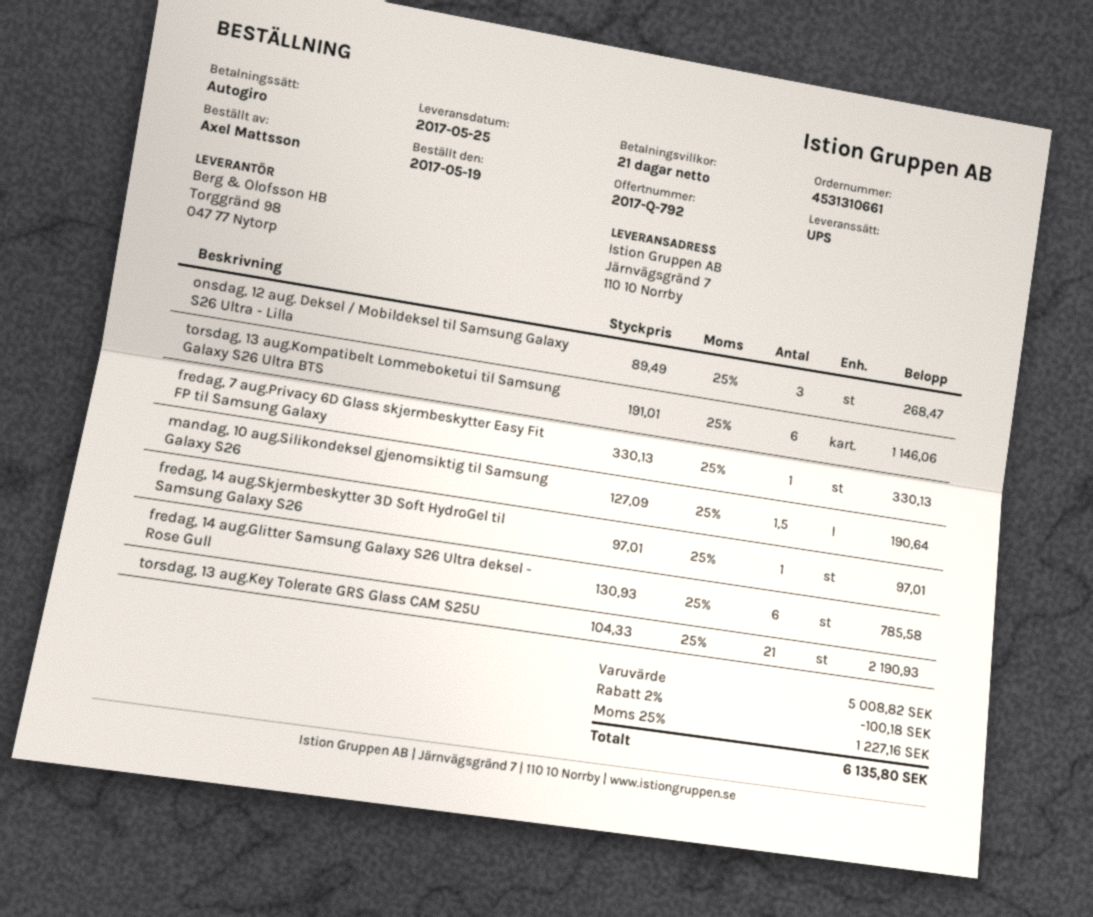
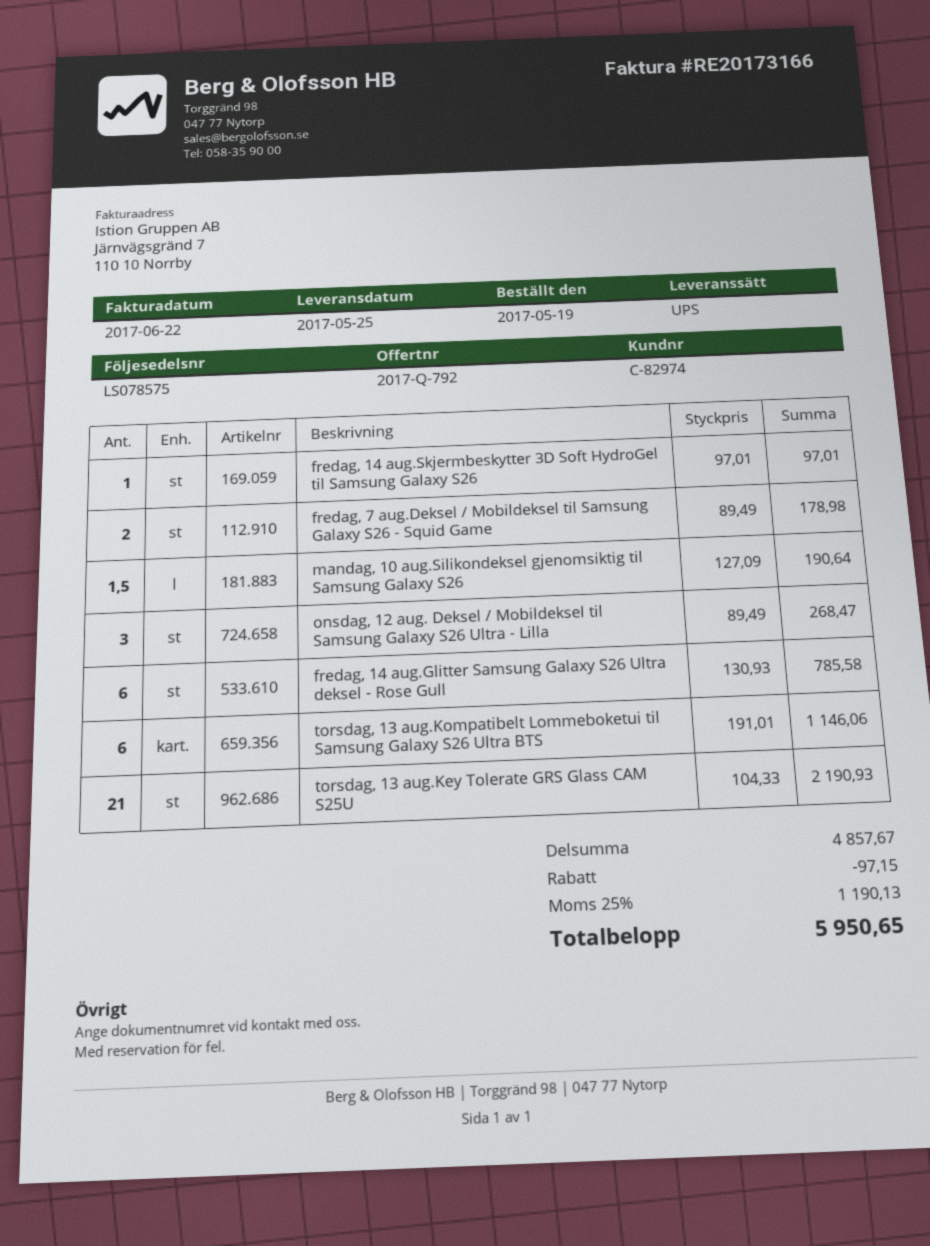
fredag, 7 aug.Privacy 6D Glass skjermbeskytter Easy Fit FP til Samsung Galaxy: 1 x 330.13 = 330.13 -> none
fredag, 7 aug.Deksel / Mobildeksel til Samsung Galaxy S26 - Squid Game: none -> 2 x 89.49 = 178.98
subtotal: 5008.82 -> 4857.67
discount: 100.18 -> 97.15
tax: 25% = 1227.16 -> 25% = 1190.13
total: 6135.80 -> 5950.65

